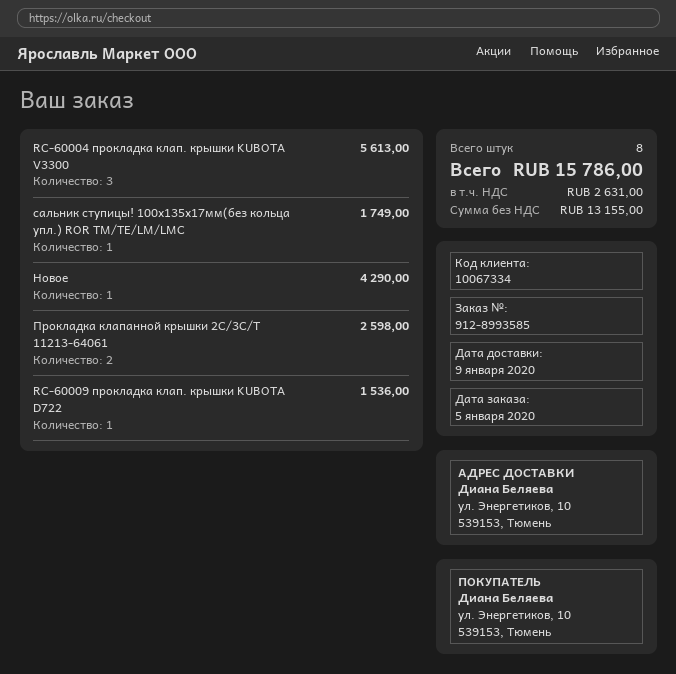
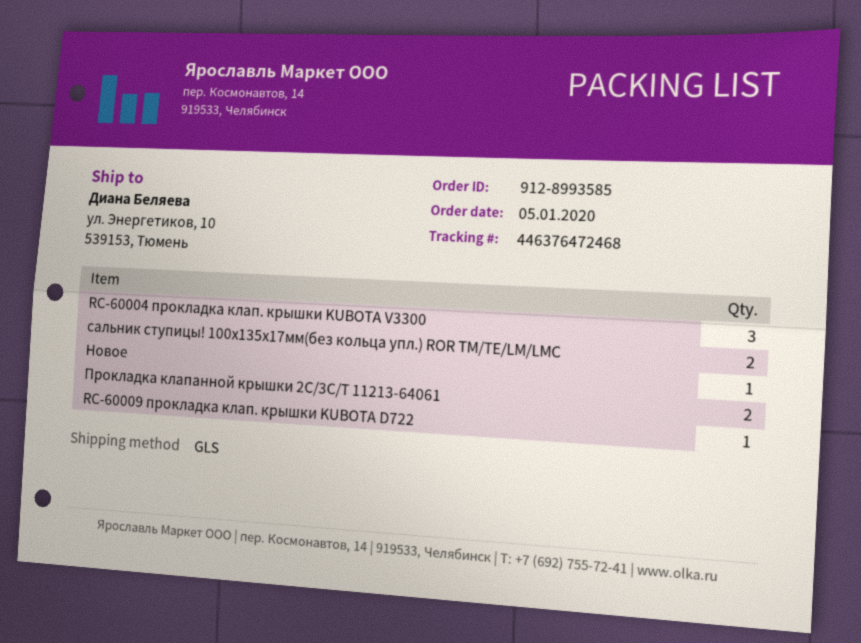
сальник ступицы! 100x135x17мм(без кольца упл.) ROR TM/TE/LM/LMC: 1 -> 2

